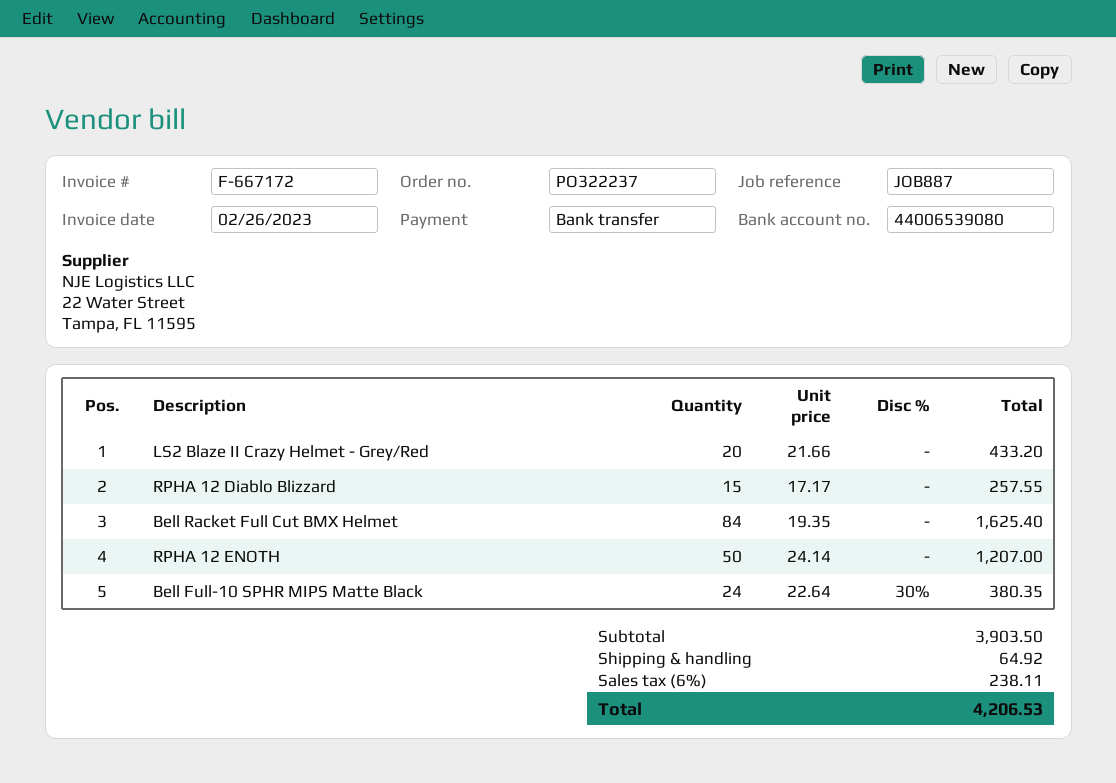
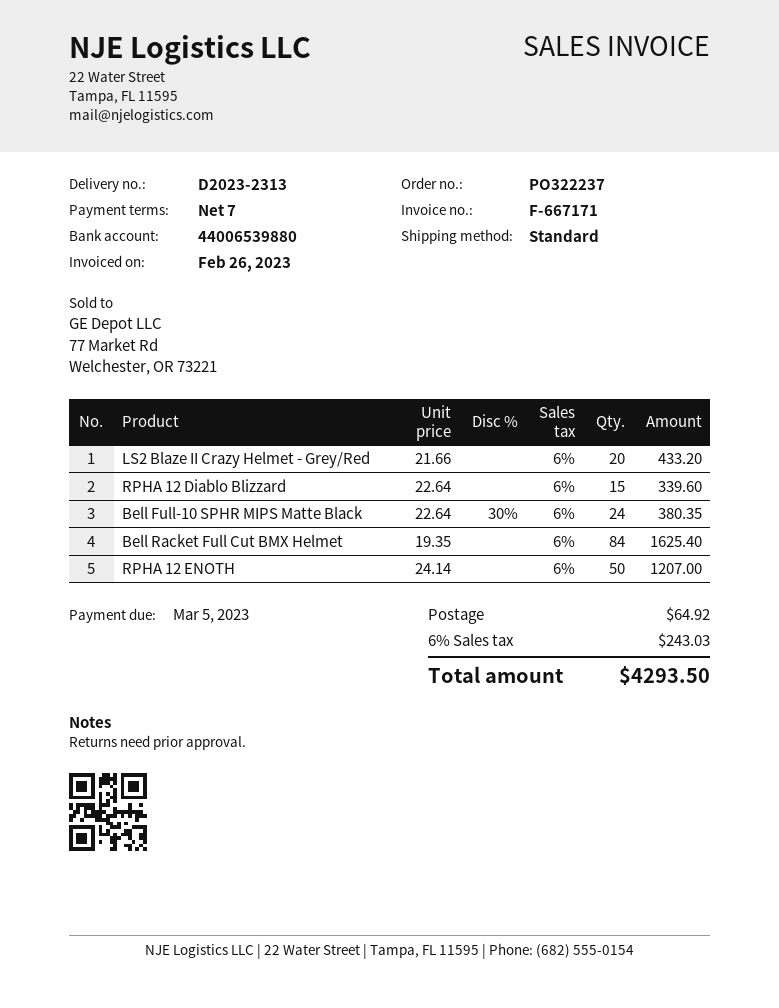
invoice number: F-667172 -> F-667171
bank account: 44006539080 -> 44006539880
RPHA 12 Diablo Blizzard: 15 x 17.17 = 257.55 -> 15 x 22.64 = 339.60
tax: 6% = 238.11 -> 6% = 243.03
total: 4206.53 -> 4293.50

